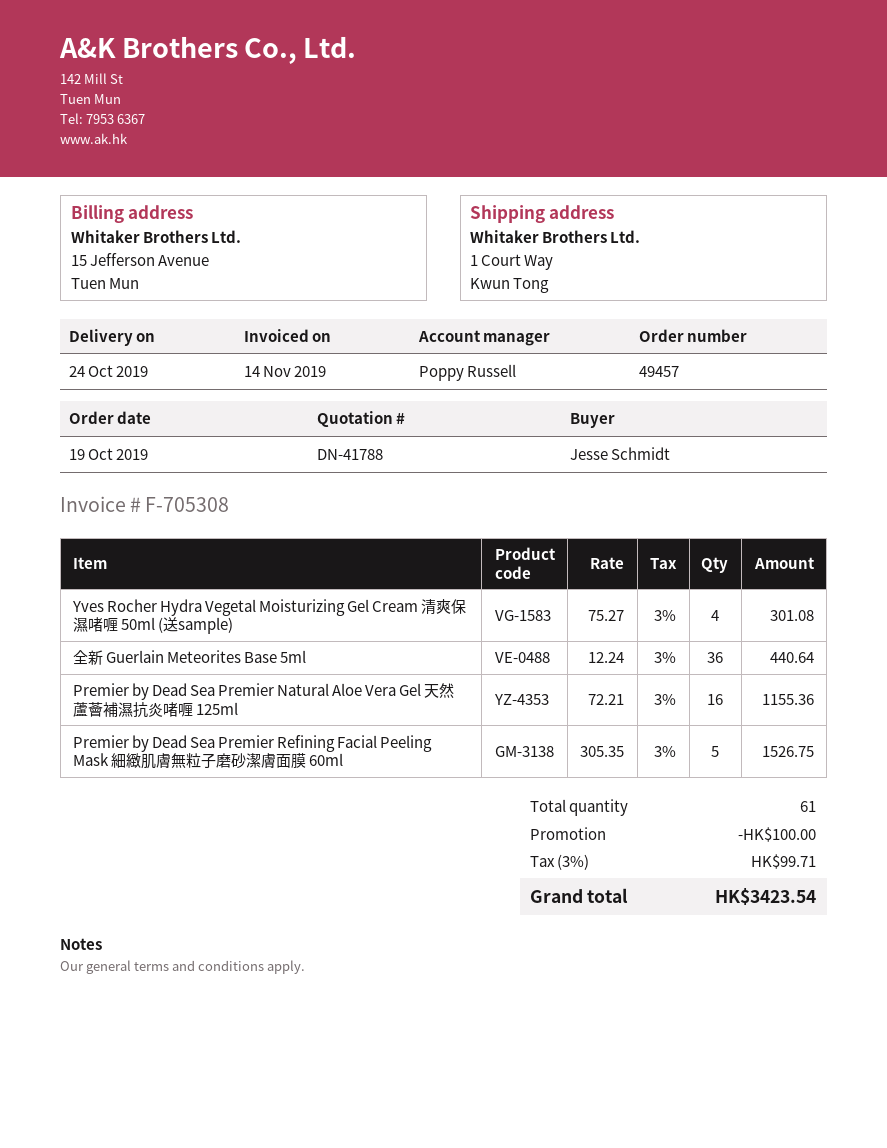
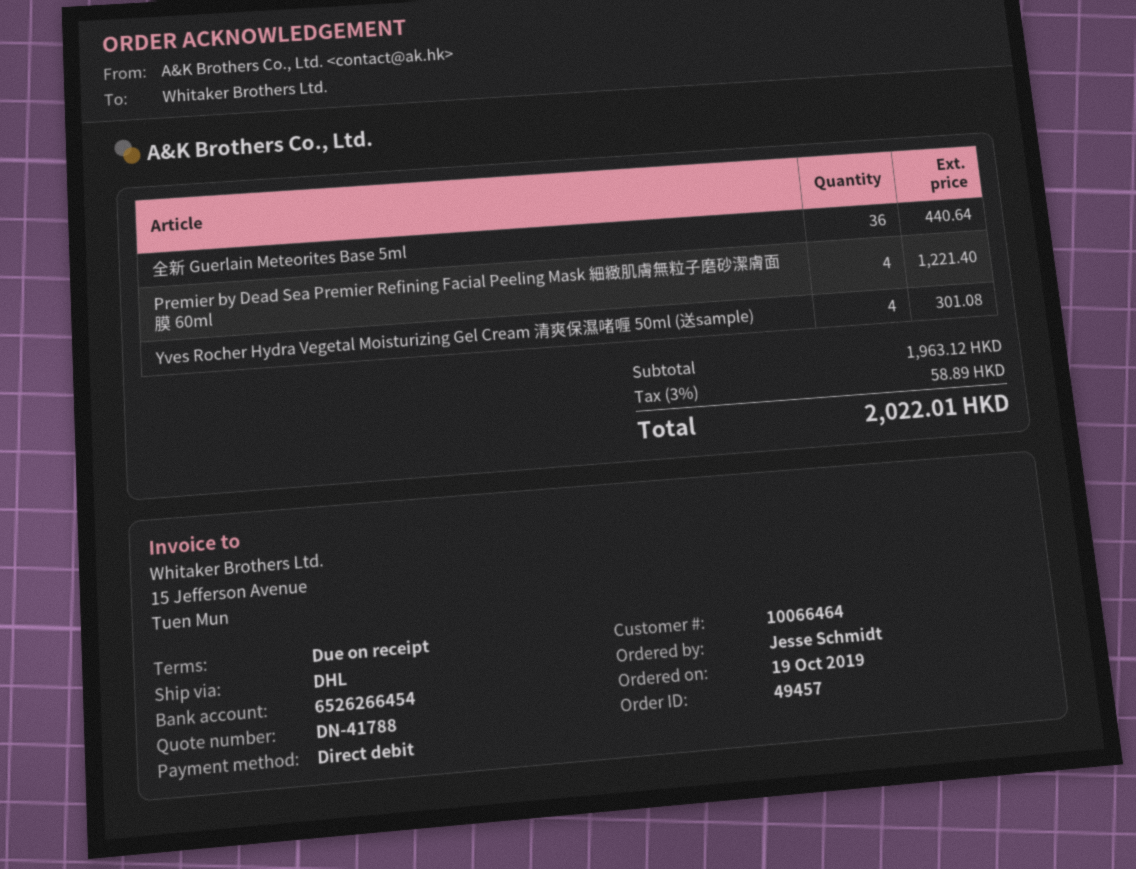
Premier by Dead Sea Premier Natural Aloe Vera Gel 天然蘆薈補濕抗炎啫喱 125ml: 16 for 1155.36 -> none
Premier by Dead Sea Premier Refining Facial Peeling Mask 細緻肌膚無粒子磨砂潔膚面膜 60ml: 5 for 1526.75 -> 4 for 1221.40
discount: 100.00 -> none
tax: 3% = 99.71 -> 3% = 58.89
total: 3423.54 -> 2022.01

